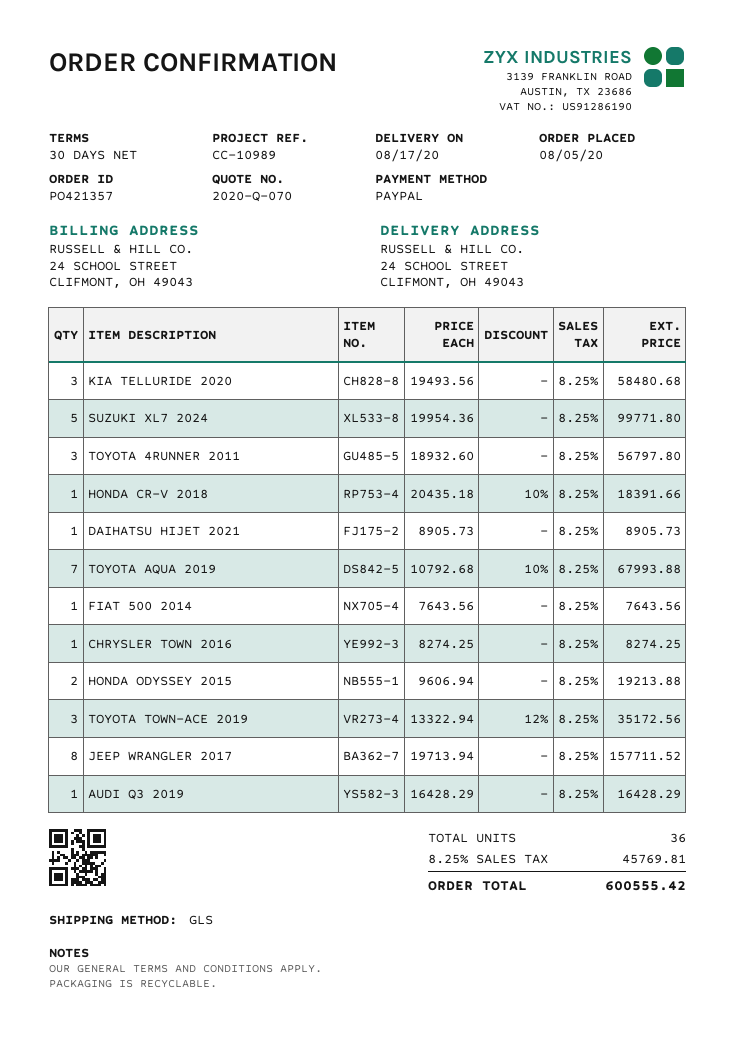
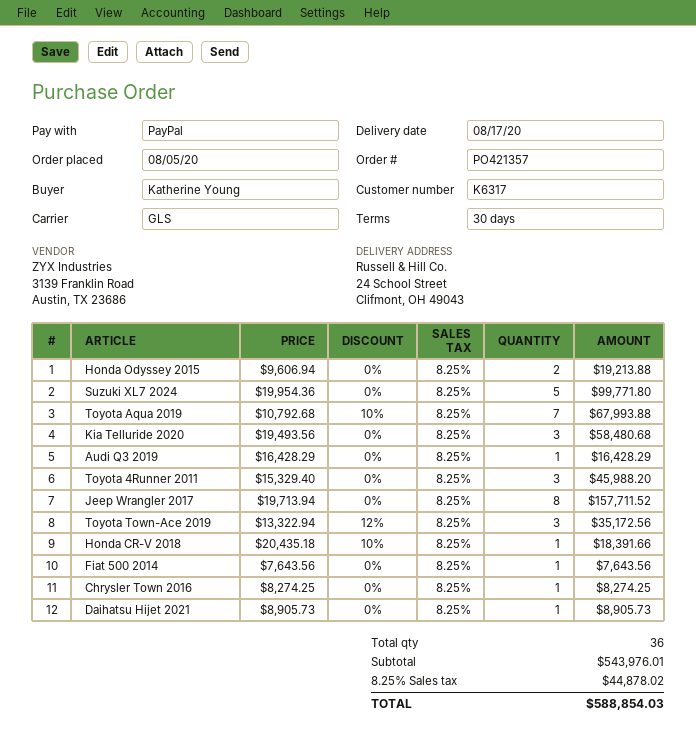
TOYOTA 4RUNNER 2011: 3 x 18932.60 = 56797.80 -> 3 x 15329.40 = 45988.20
tax: 8.25% = 45769.81 -> 8.25% = 44878.02
total: 600555.42 -> 588854.03

